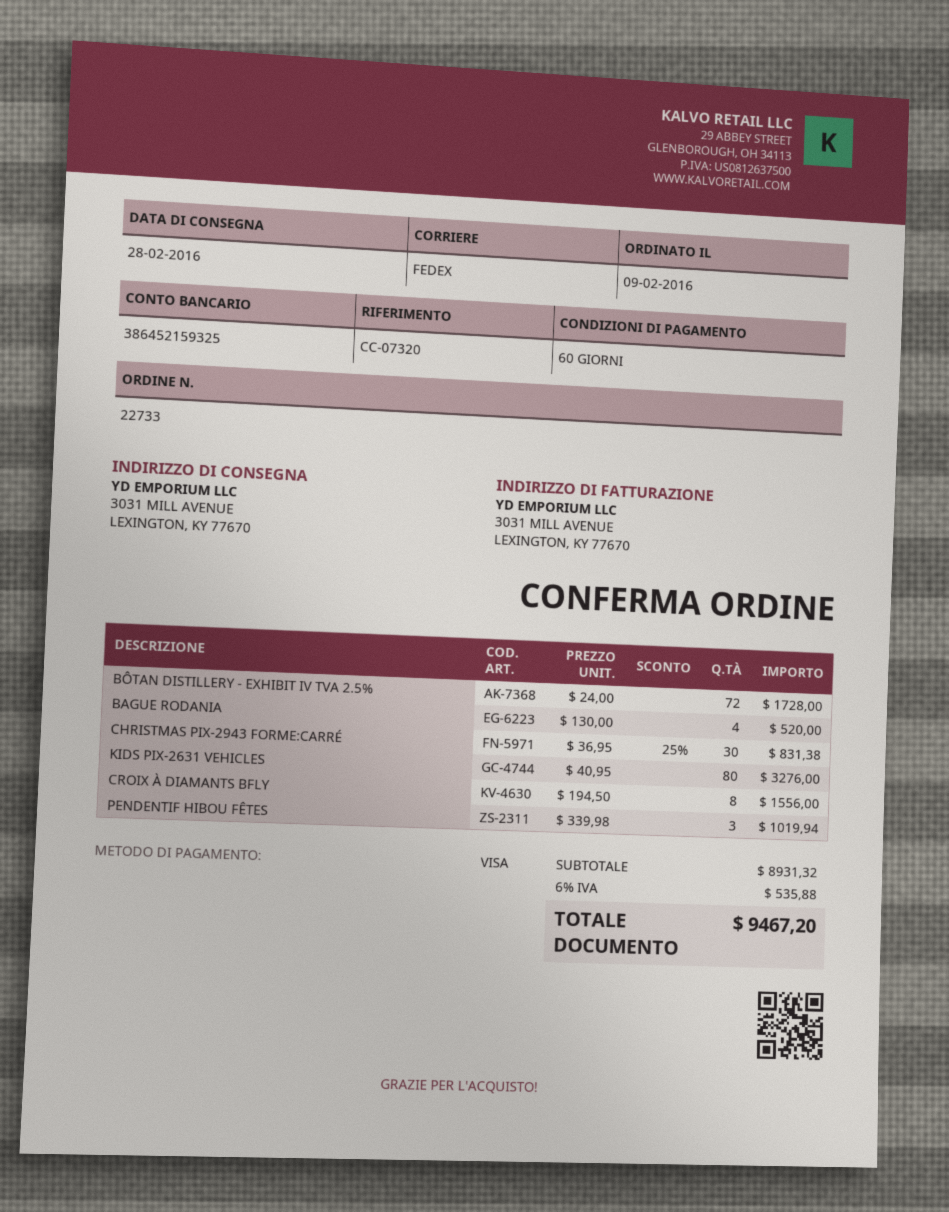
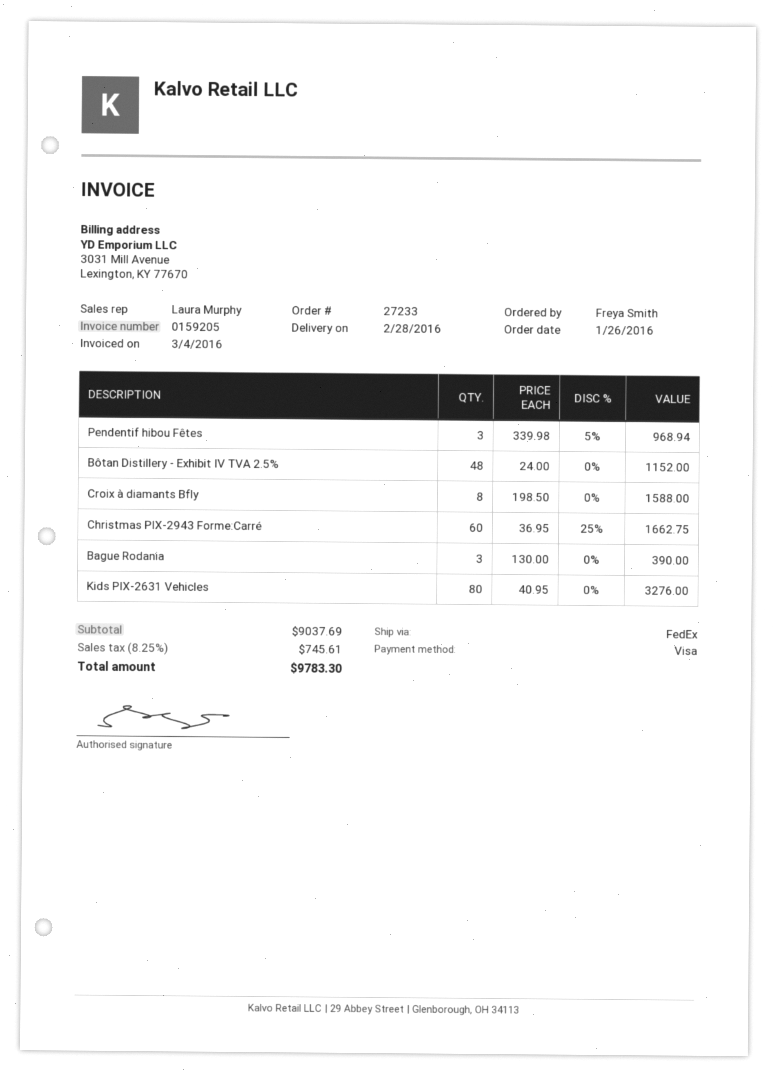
order number: 22733 -> 27233
order date: 2016-02-09 -> 2016-01-26
BÔTAN DISTILLERY - EXHIBIT IV TVA 2.5%: 72 x 24.00 = 1728.00 -> 48 x 24.00 = 1152.00
BAGUE RODANIA: 4 x 130.00 = 520.00 -> 3 x 130.00 = 390.00
CHRISTMAS PIX-2943 FORME:CARRÉ: 30 x 36.95 - 25% = 831.38 -> 60 x 36.95 - 25% = 1662.75
CROIX À DIAMANTS BFLY: 8 x 194.50 = 1556.00 -> 8 x 198.50 = 1588.00
PENDENTIF HIBOU FÊTES: 3 x 339.98 = 1019.94 -> 3 x 339.98 - 5% = 968.94
subtotal: 8931.32 -> 9037.69
tax: 6% = 535.88 -> 8.25% = 745.61
total: 9467.20 -> 9783.30

